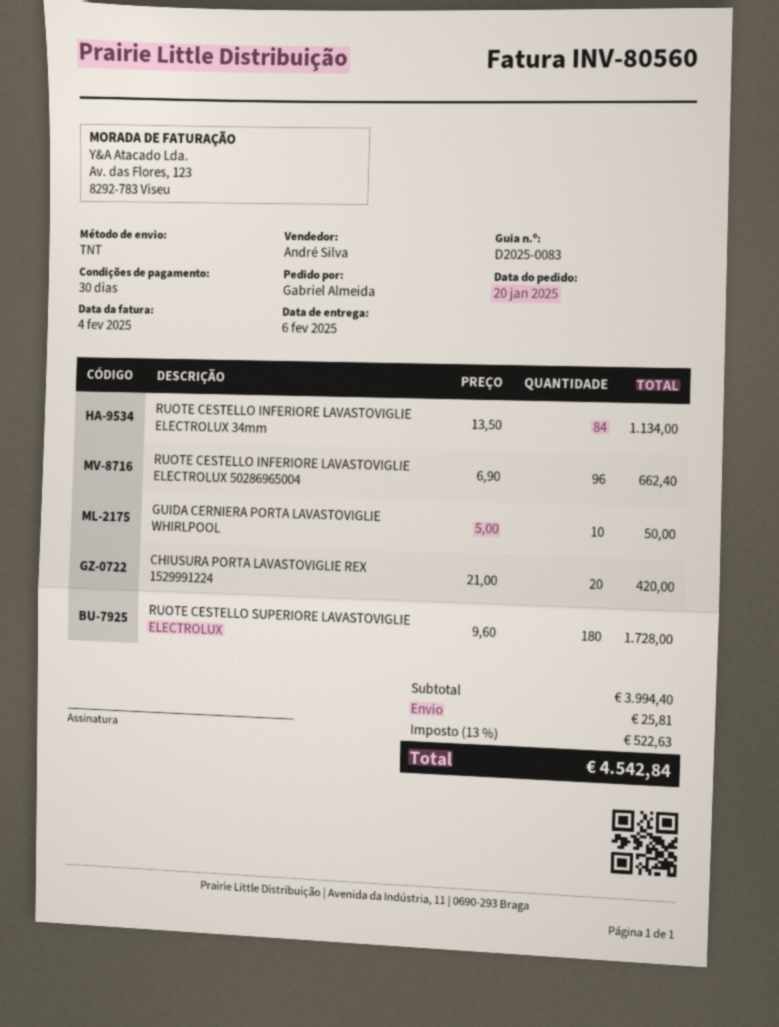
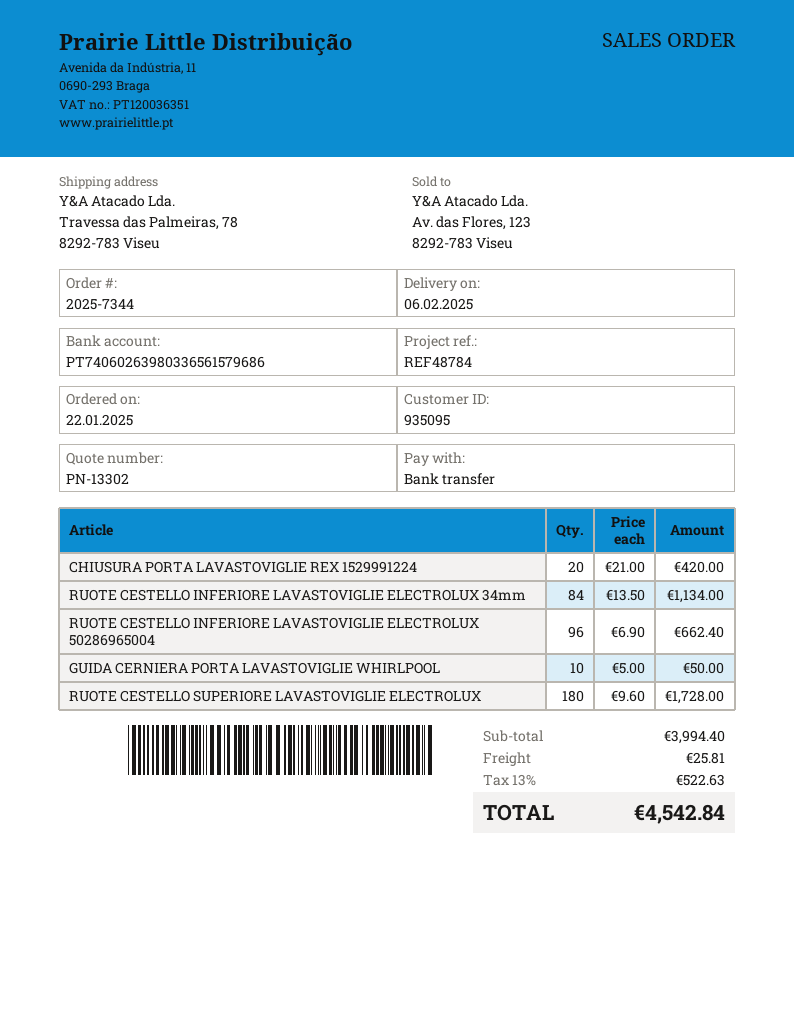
order date: 2025-01-20 -> 2025-01-22

